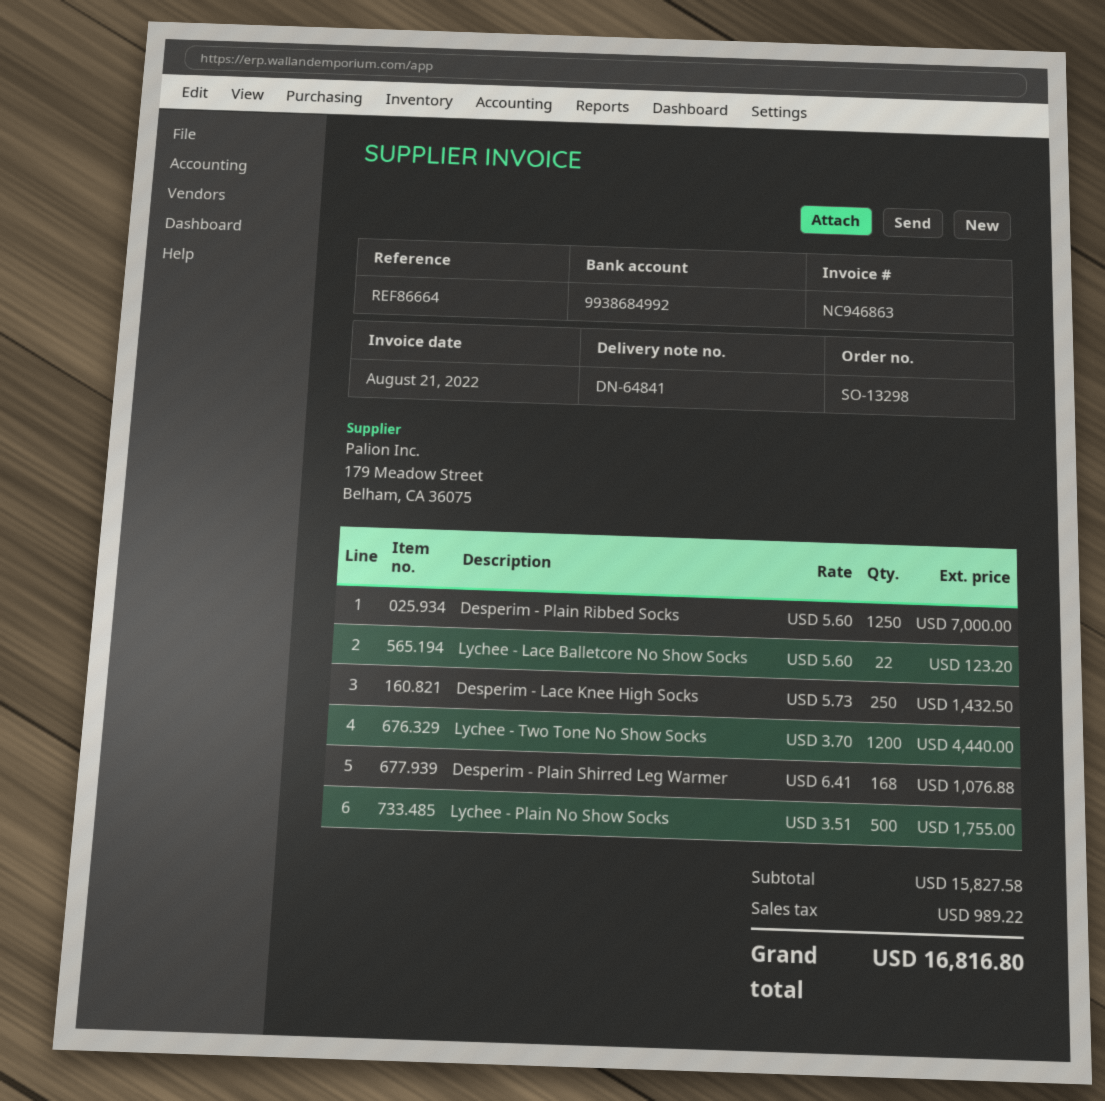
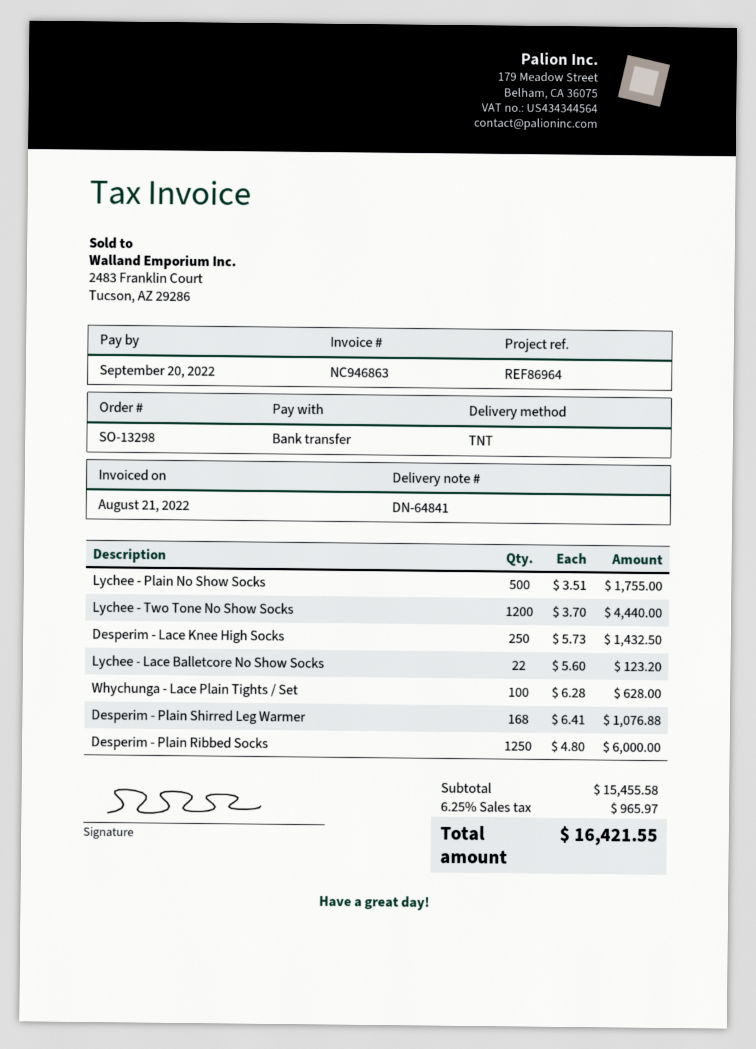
reference: REF86664 -> REF86964
Desperim - Plain Ribbed Socks: 1250 x 5.60 = 7000.00 -> 1250 x 4.80 = 6000.00
Whychunga - Lace Plain Tights / Set: none -> 100 x 6.28 = 628.00
subtotal: 15827.58 -> 15455.58
tax: 989.22 -> 965.97
total: 16816.80 -> 16421.55

